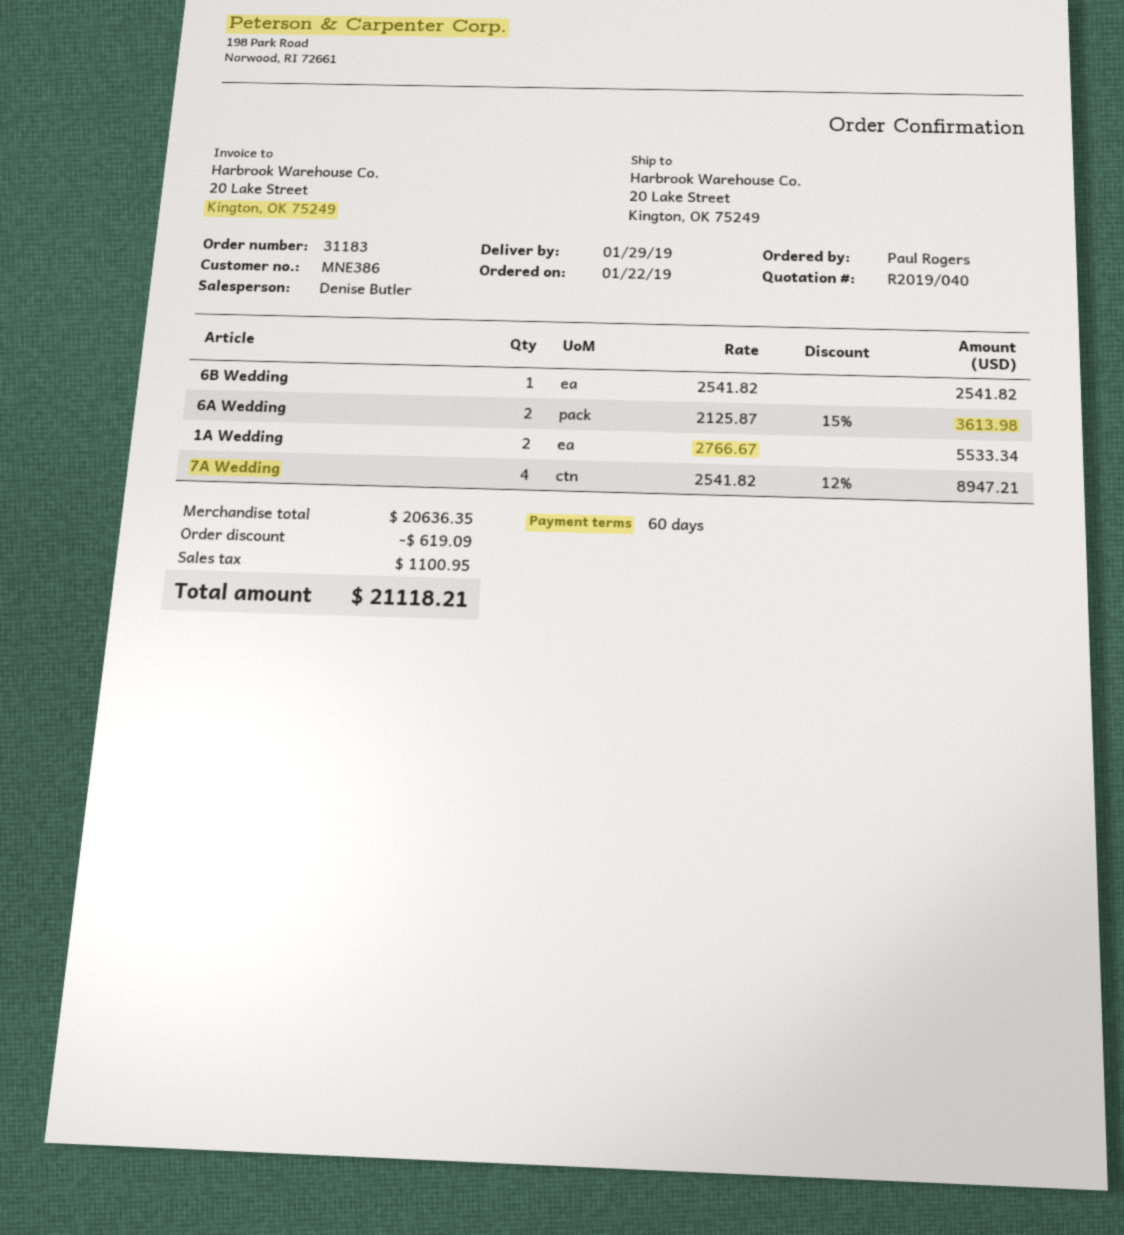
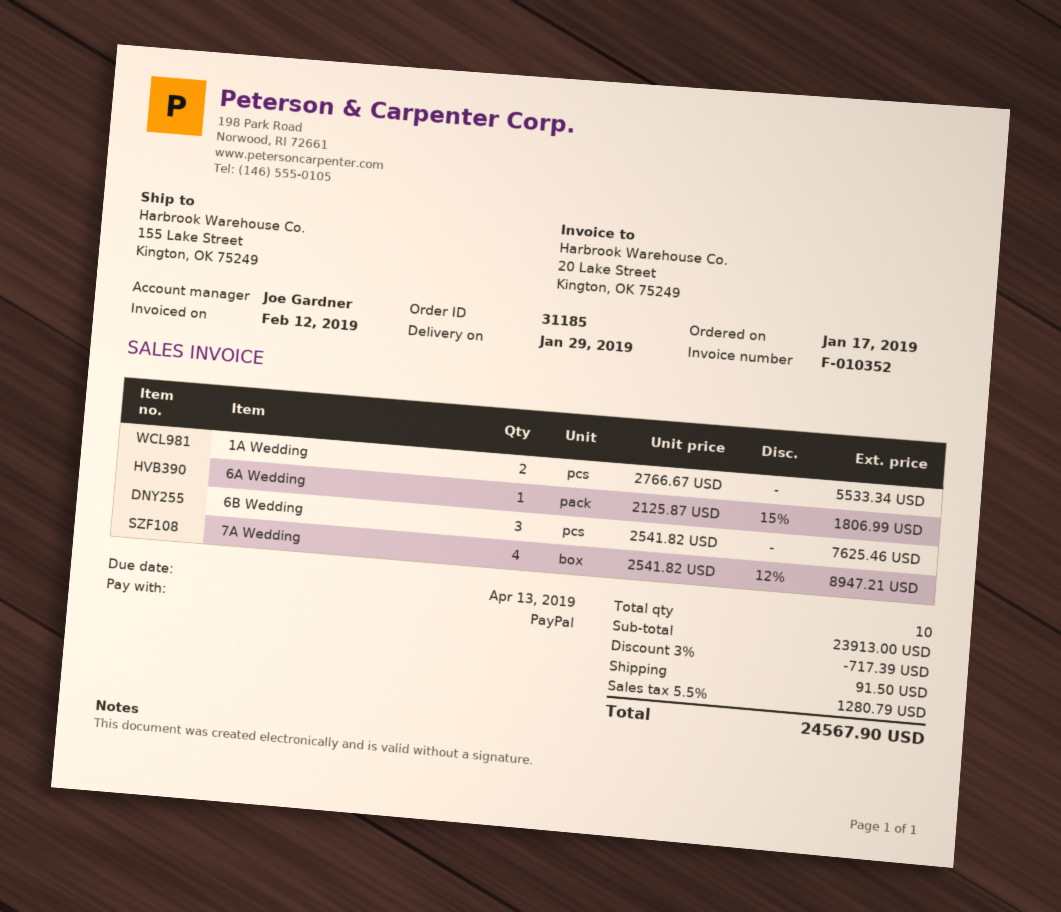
order number: 31183 -> 31185
order date: 2019-01-22 -> 2019-01-17
sales rep: Denise Butler -> Joe Gardner
ship to: 20 Lake Street, Kington, OK 75249 -> 155 Lake Street, Kington, OK 75249
6B Wedding: 1 x 2541.82 = 2541.82 -> 3 x 2541.82 = 7625.46
6A Wedding: 2 x 2125.87 - 15% = 3613.98 -> 1 x 2125.87 - 15% = 1806.99
subtotal: 20636.35 -> 23913.00
discount: 619.09 -> 717.39
shipping: none -> 91.50
tax: 1100.95 -> 1280.79
total: 21118.21 -> 24567.90

